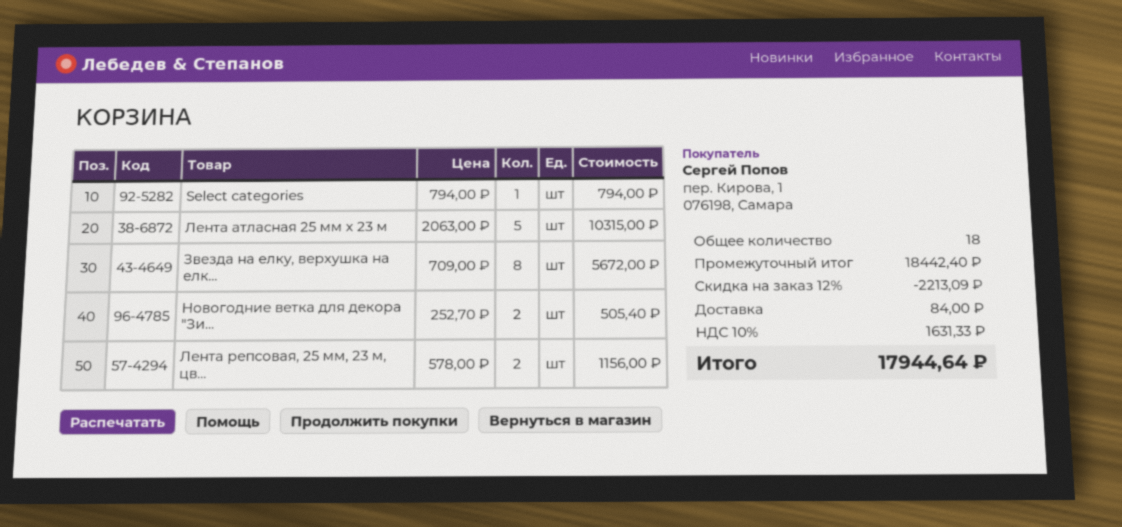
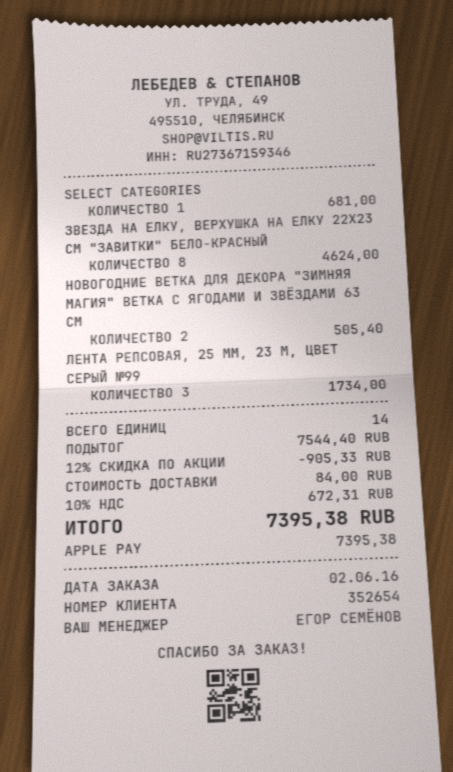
Select categories: 1 for 794.00 -> 1 for 681.00
Лента атласная 25 мм x 23 м: 5 for 10315.00 -> none
Звезда на елку, верхушка на елк...: 8 for 5672.00 -> 8 for 4624.00
Лента репсовая, 25 мм, 23 м, цв...: 2 for 1156.00 -> 3 for 1734.00
total quantity: 18 -> 14
subtotal: 18442.40 -> 7544.40
discount: 12% = 2213.09 -> 12% = 905.33
tax: 10% = 1631.33 -> 10% = 672.31
total: 17944.64 -> 7395.38

